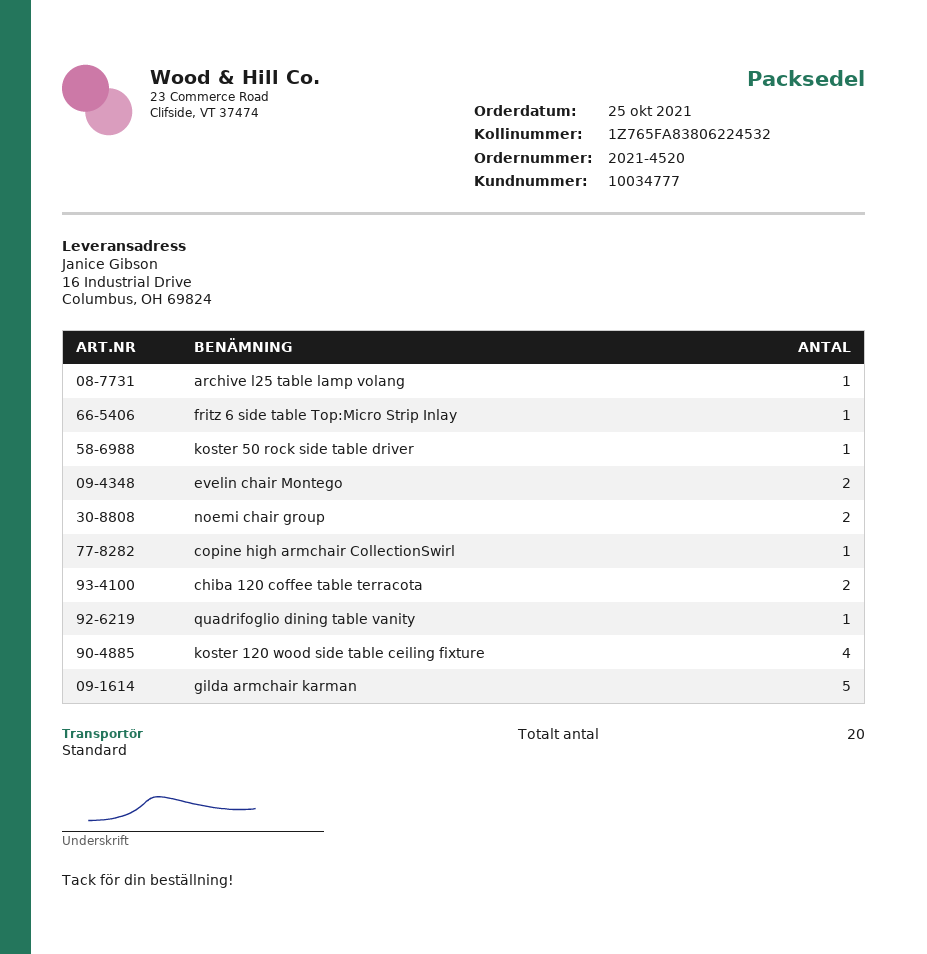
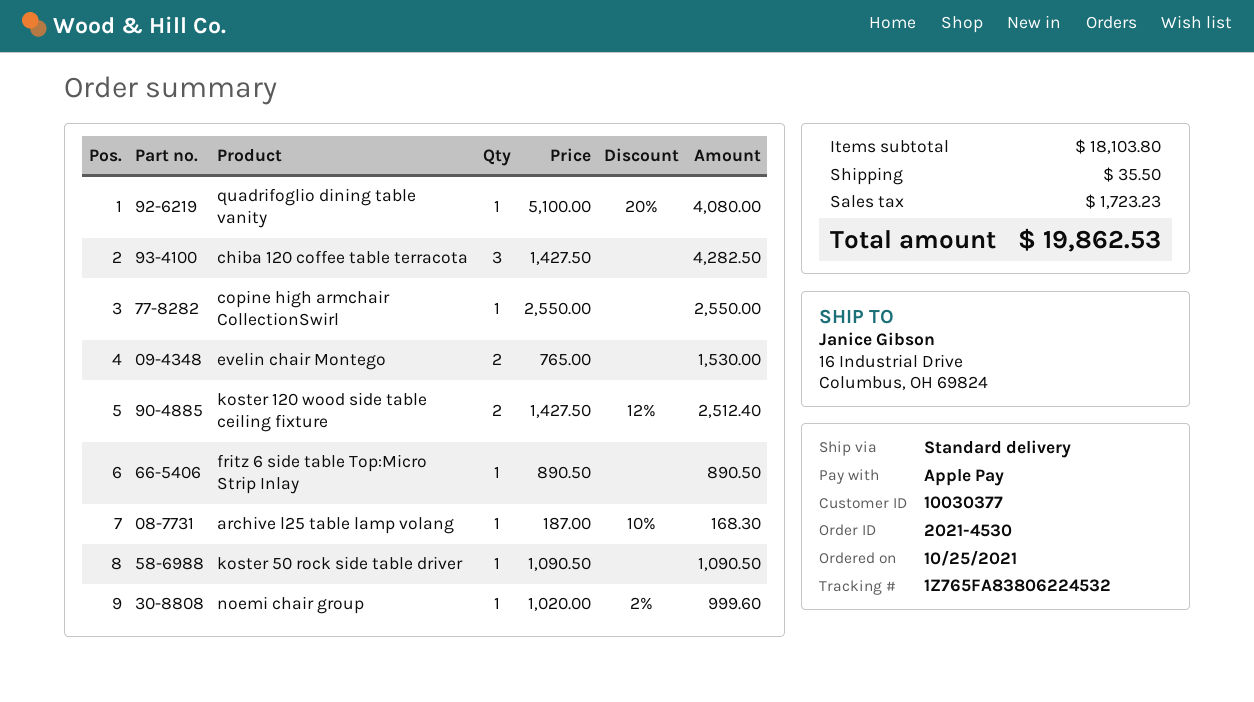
order number: 2021-4520 -> 2021-4530
customer number: 10034777 -> 10030377
noemi chair group: 2 -> 1
chiba 120 coffee table terracota: 2 -> 3
koster 120 wood side table ceiling fixture: 4 -> 2
gilda armchair karman: 5 -> none

